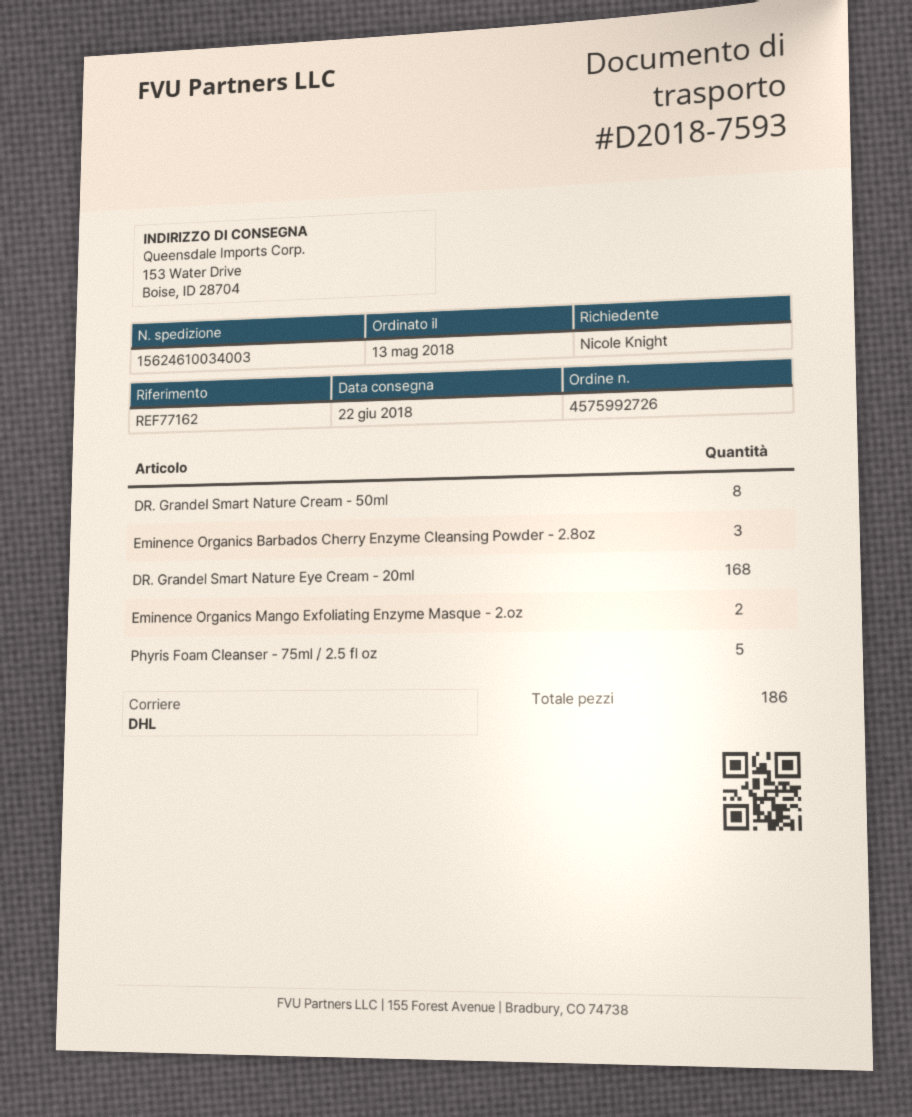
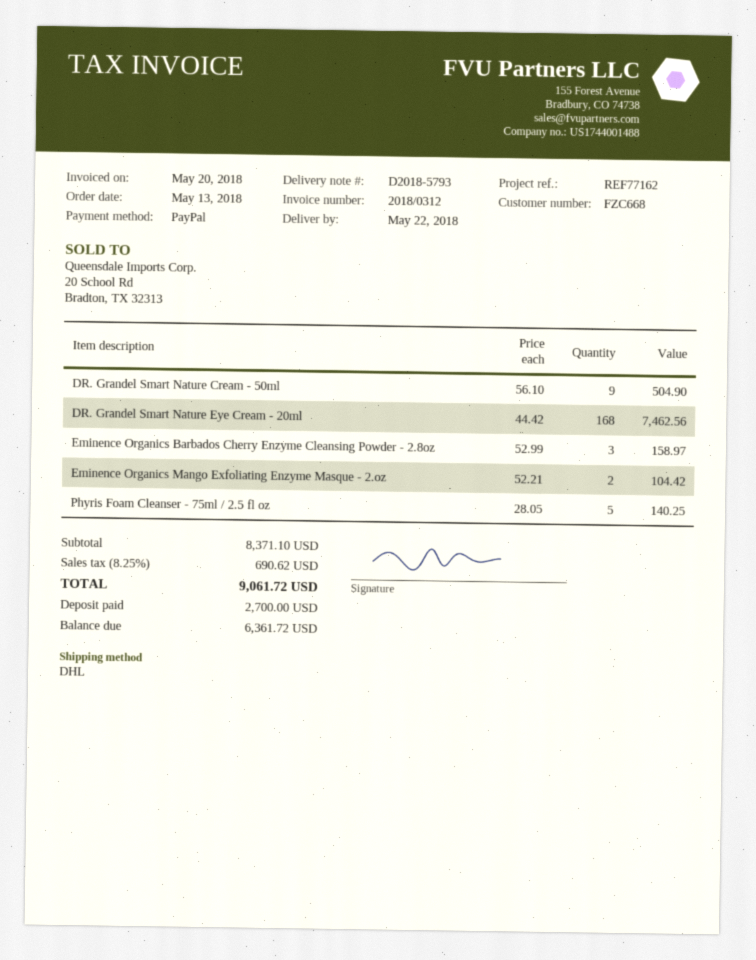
delivery note number: D2018-7593 -> D2018-5793
delivery date: 2018-06-22 -> 2018-05-22
DR. Grandel Smart Nature Cream - 50ml: 8 -> 9

